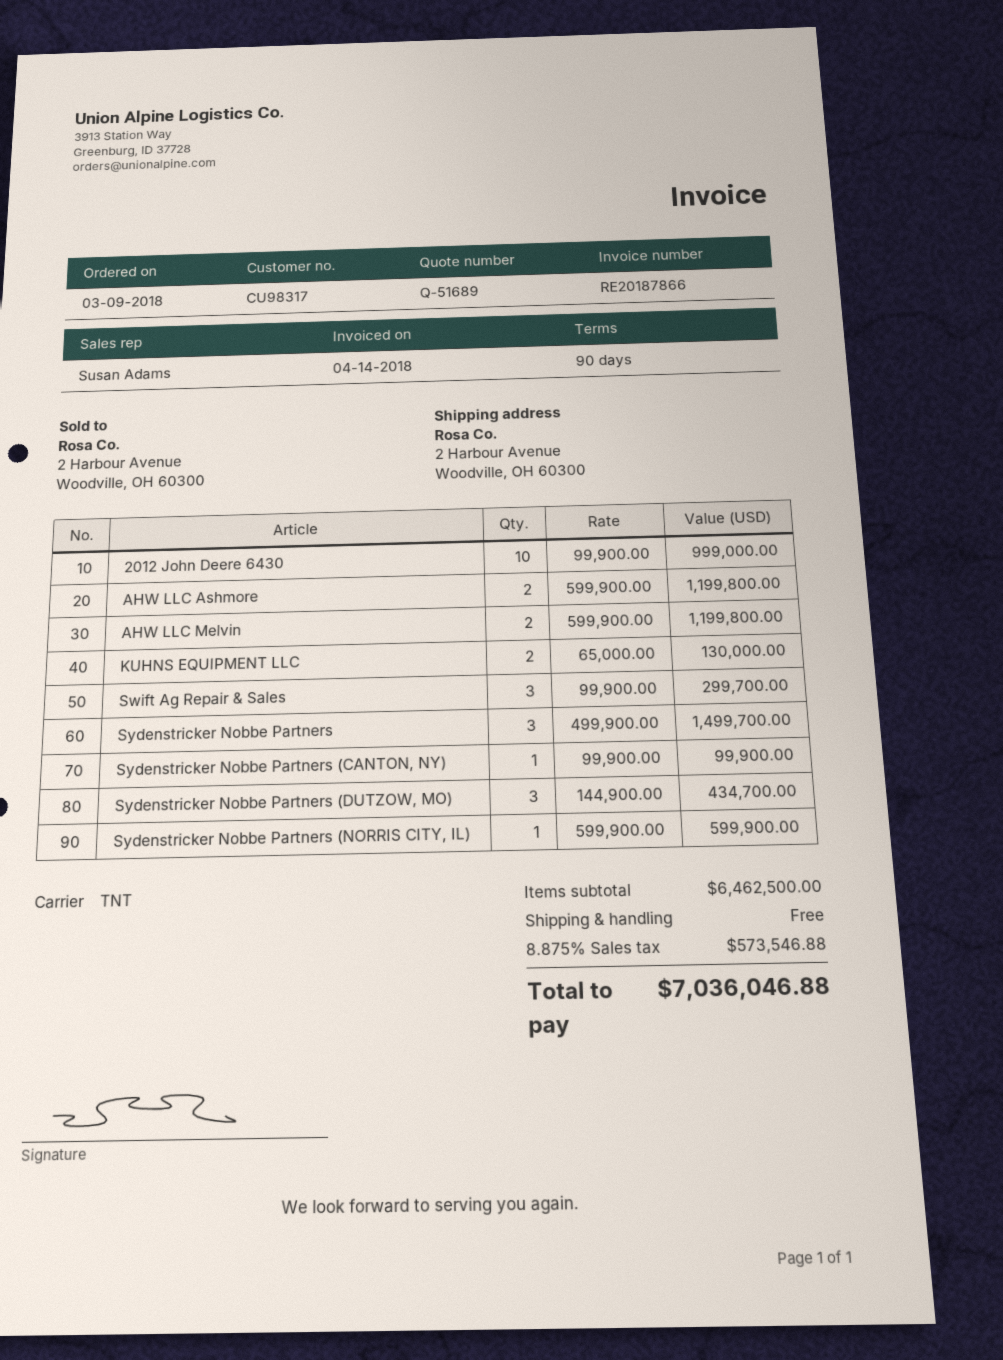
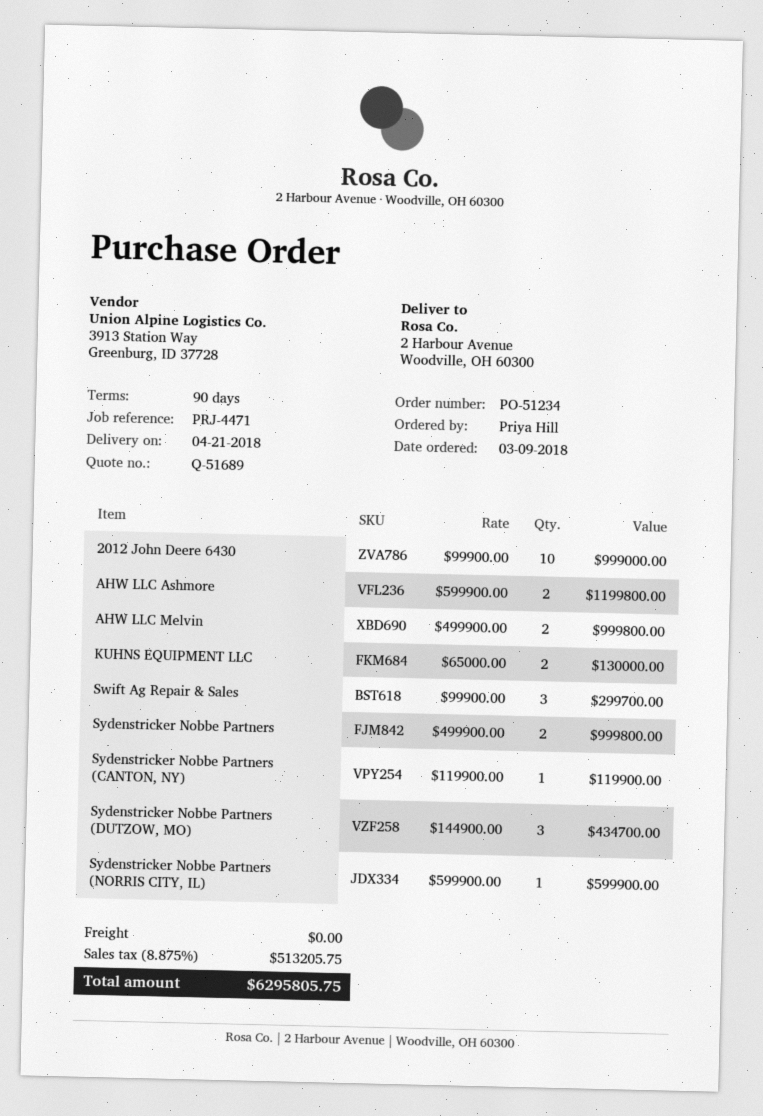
AHW LLC Melvin: 2 x 599900.00 = 1199800.00 -> 2 x 499900.00 = 999800.00
Sydenstricker Nobbe Partners: 3 x 499900.00 = 1499700.00 -> 2 x 499900.00 = 999800.00
Sydenstricker Nobbe Partners (CANTON, NY): 1 x 99900.00 = 99900.00 -> 1 x 119900.00 = 119900.00
tax: 8.875% = 573546.88 -> 8.875% = 513205.75
total: 7036046.88 -> 6295805.75

